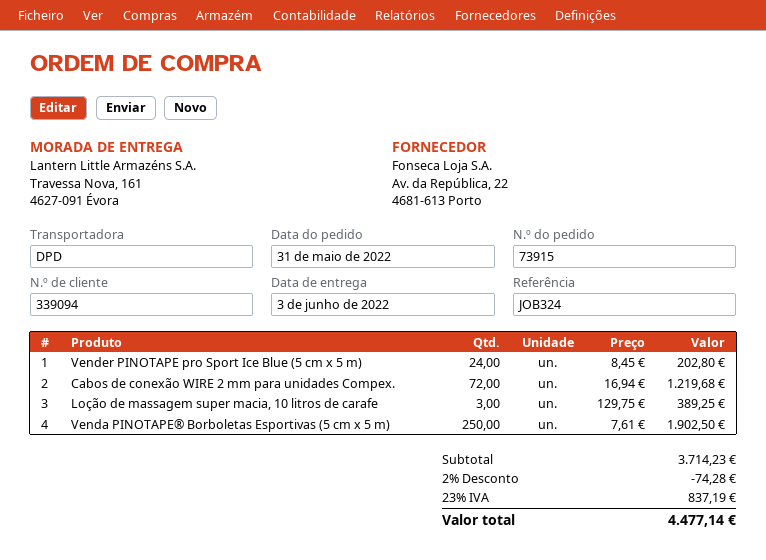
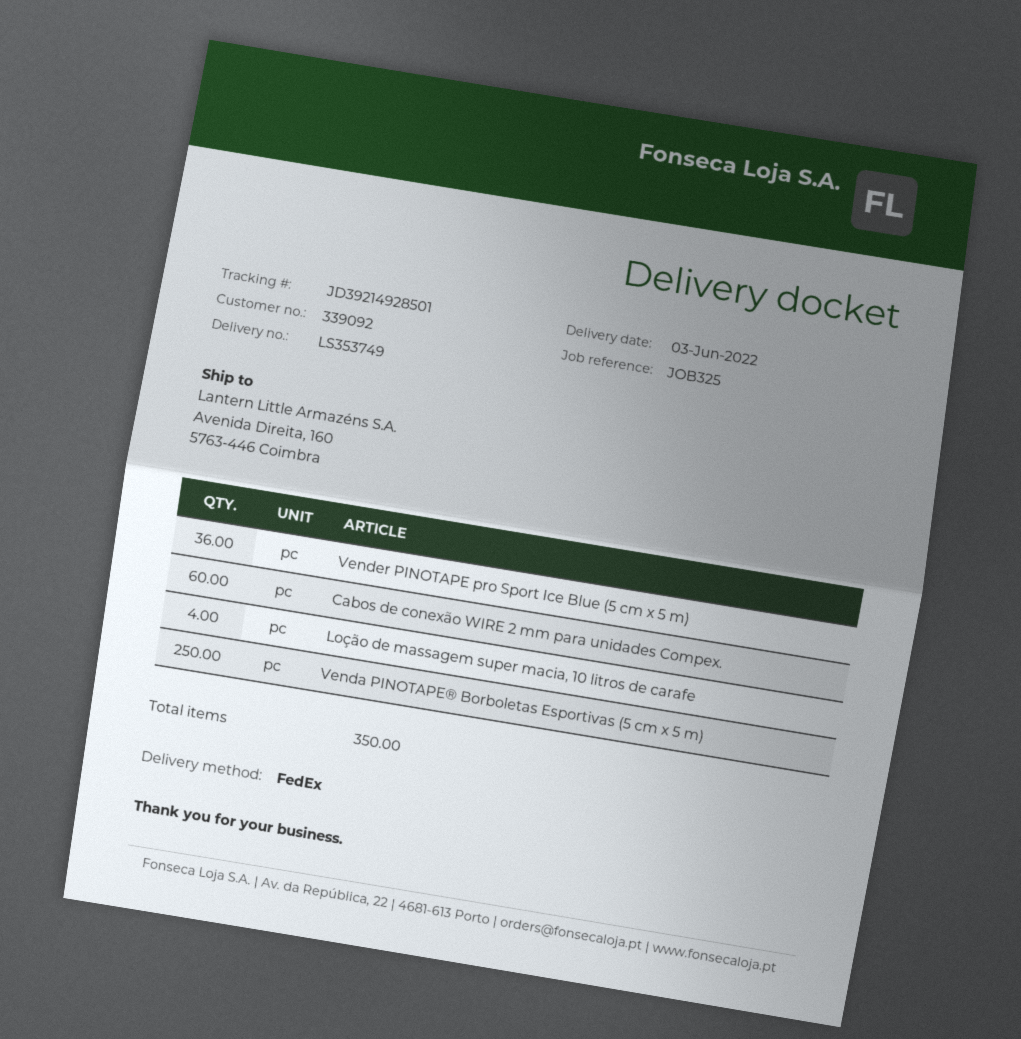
customer number: 339094 -> 339092
reference: JOB324 -> JOB325
shipping method: DPD -> FedEx
ship to: Travessa Nova, 161, 4627-091 Évora -> Avenida Direita, 160, 5763-446 Coimbra
Vender PINOTAPE pro Sport Ice Blue (5 cm x 5 m): 24 -> 36
Cabos de conexão WIRE 2 mm para unidades Compex.: 72 -> 60
Loção de massagem super macia, 10 litros de carafe: 3 -> 4

